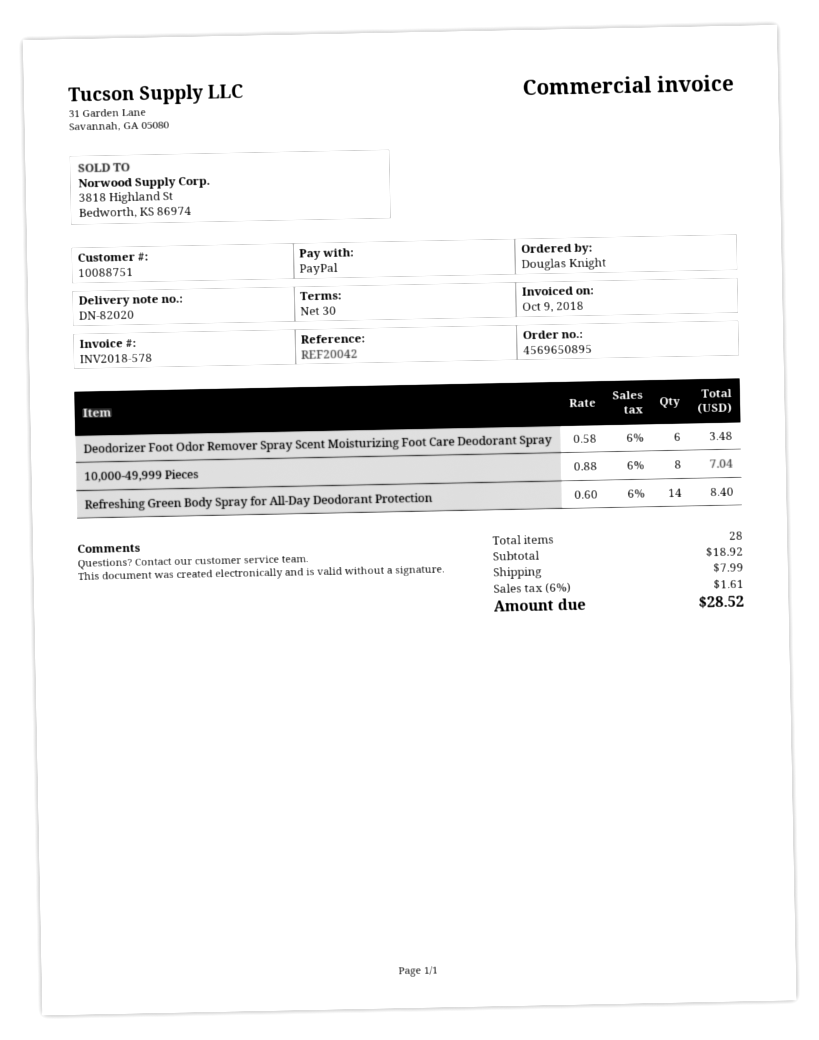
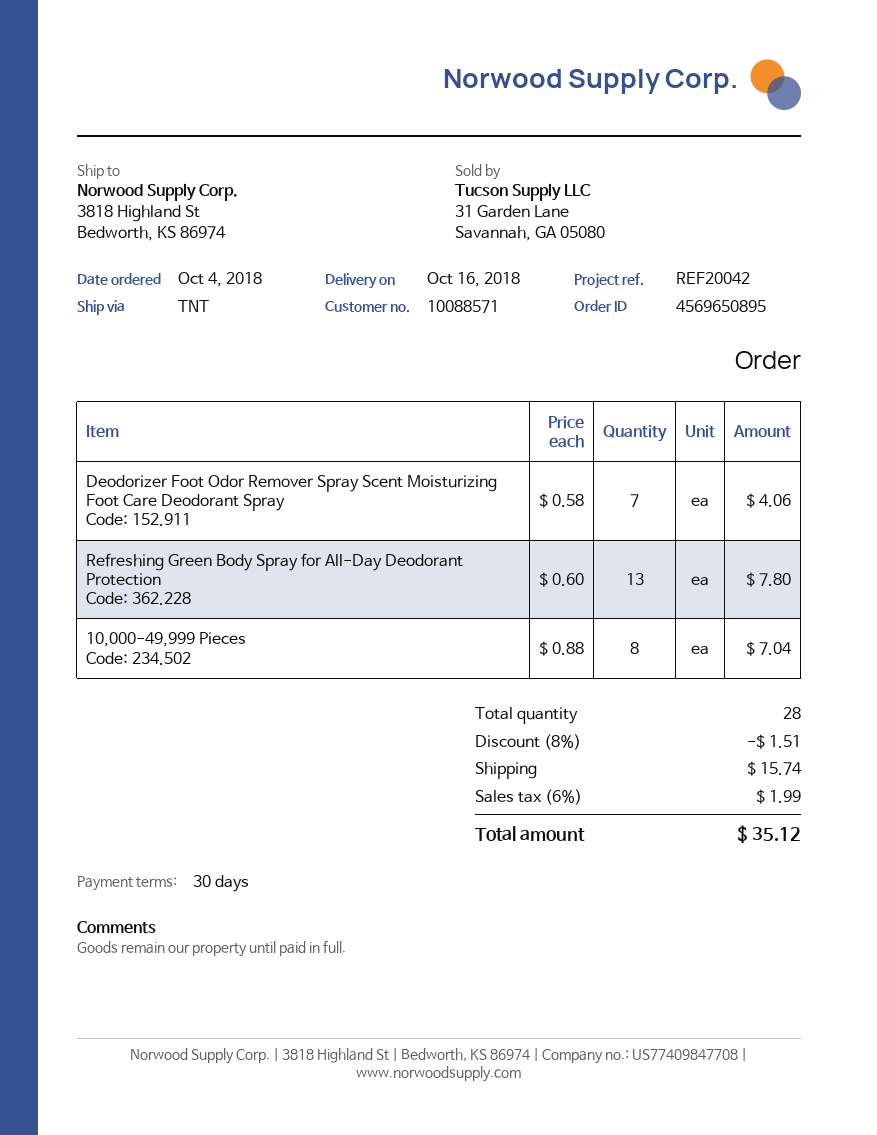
customer number: 10088751 -> 10088571
Deodorizer Foot Odor Remover Spray Scent Moisturizing Foot Care Deodorant Spray: 6 x 0.58 = 3.48 -> 7 x 0.58 = 4.06
Refreshing Green Body Spray for All-Day Deodorant Protection: 14 x 0.60 = 8.40 -> 13 x 0.60 = 7.80
discount: none -> 8% = 1.51
shipping: 7.99 -> 15.74
tax: 6% = 1.61 -> 6% = 1.99
total: 28.52 -> 35.12

